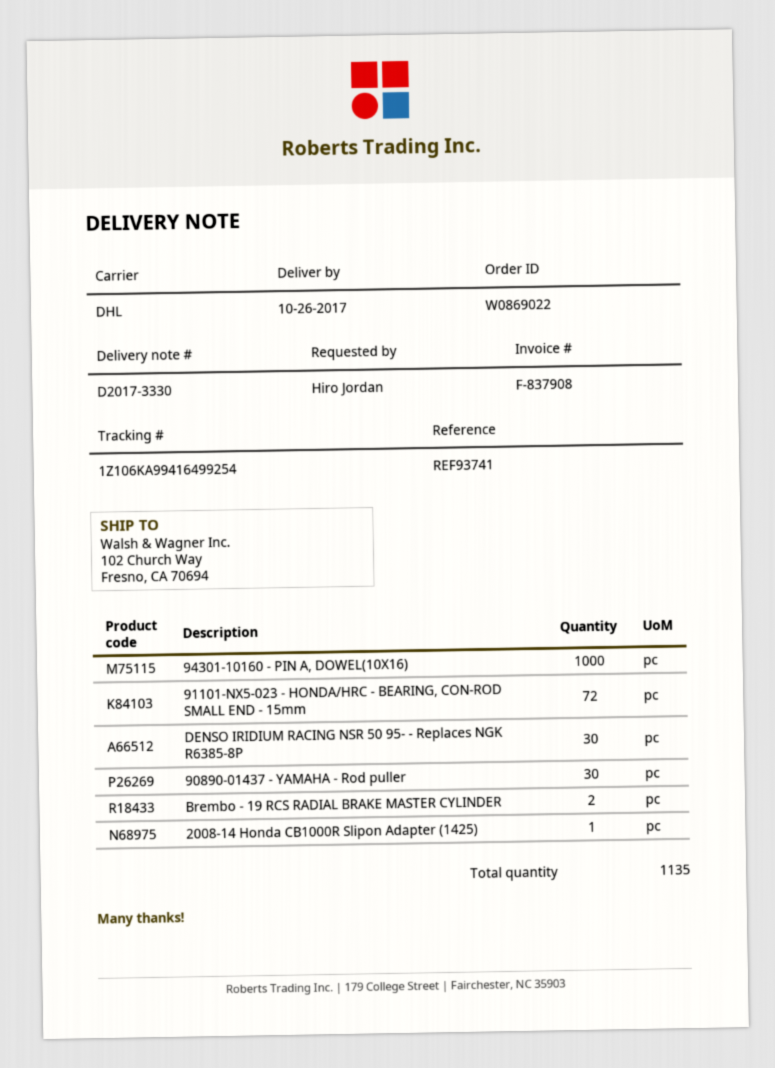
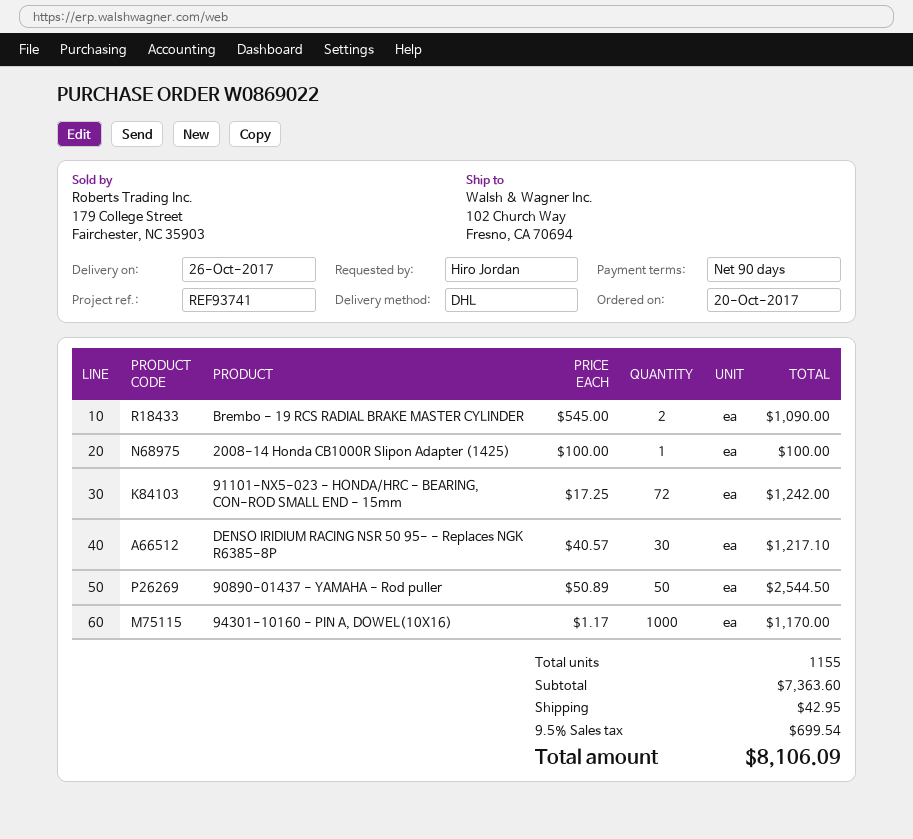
90890-01437 - YAMAHA - Rod puller: 30 -> 50
total quantity: 1135 -> 1155

